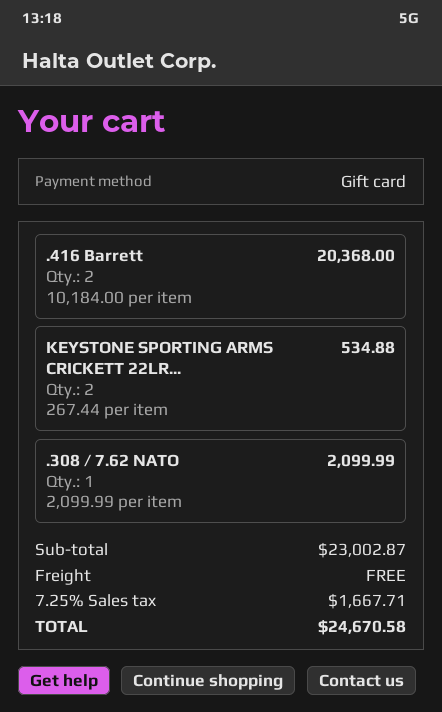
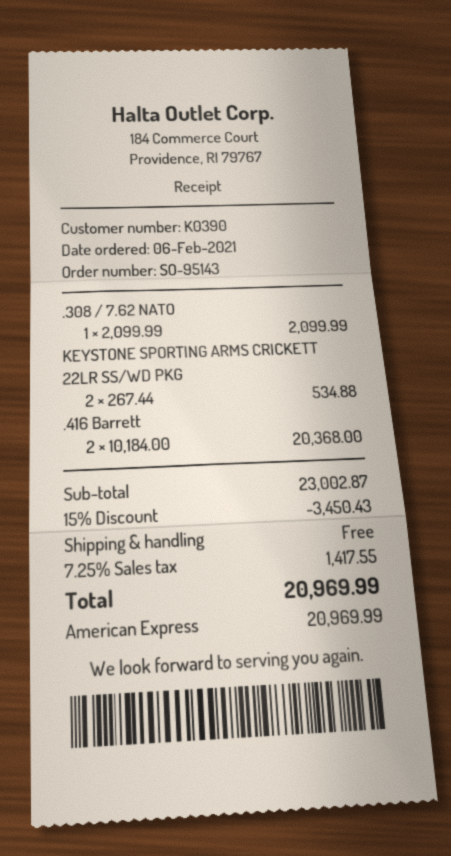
payment method: gift card -> American Express
discount: none -> 15% = 3450.43
tax: 7.25% = 1667.71 -> 7.25% = 1417.55
total: 24670.58 -> 20969.99

